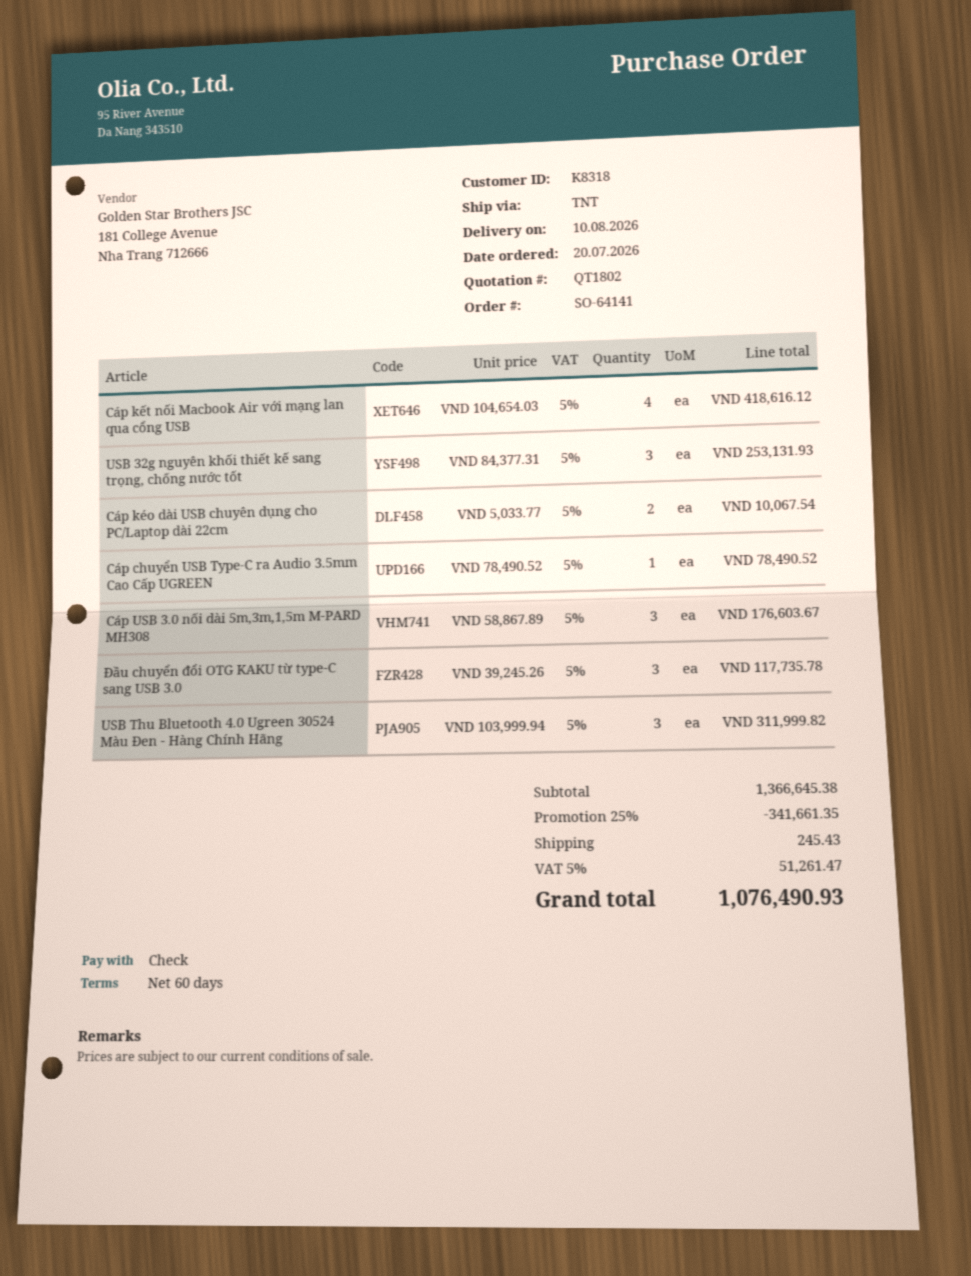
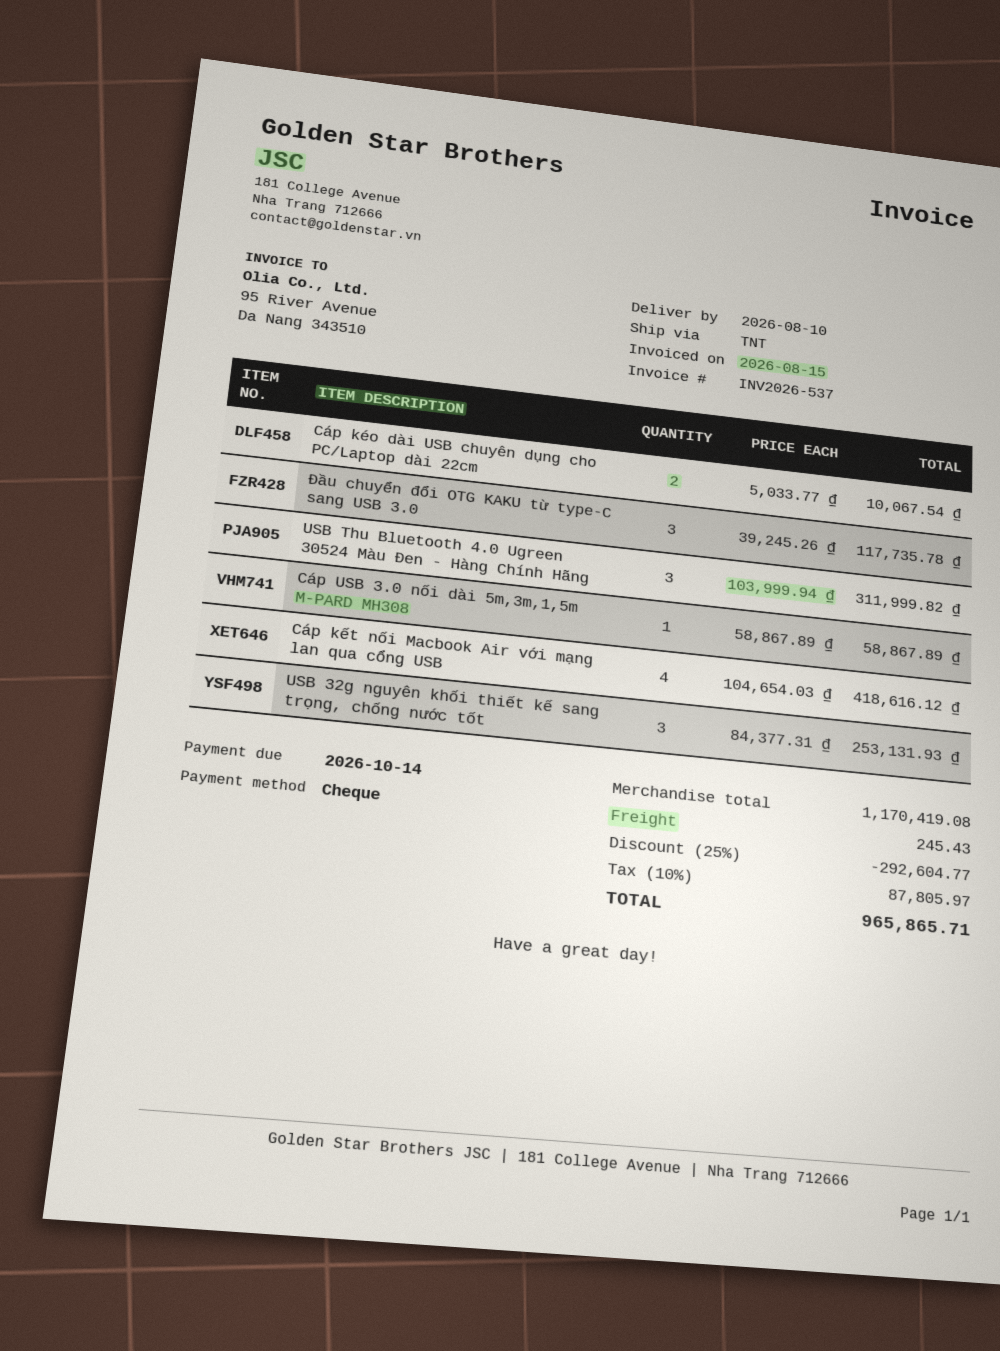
Cáp chuyển USB Type-C ra Audio 3.5mm Cao Cấp UGREEN: 1 x 78490.52 = 78490.52 -> none
Cáp USB 3.0 nối dài 5m,3m,1,5m M-PARD MH308: 3 x 58867.89 = 176603.67 -> 1 x 58867.89 = 58867.89
subtotal: 1366645.38 -> 1170419.08
discount: 25% = 341661.35 -> 25% = 292604.77
tax: 5% = 51261.47 -> 10% = 87805.97
total: 1076490.93 -> 965865.71

